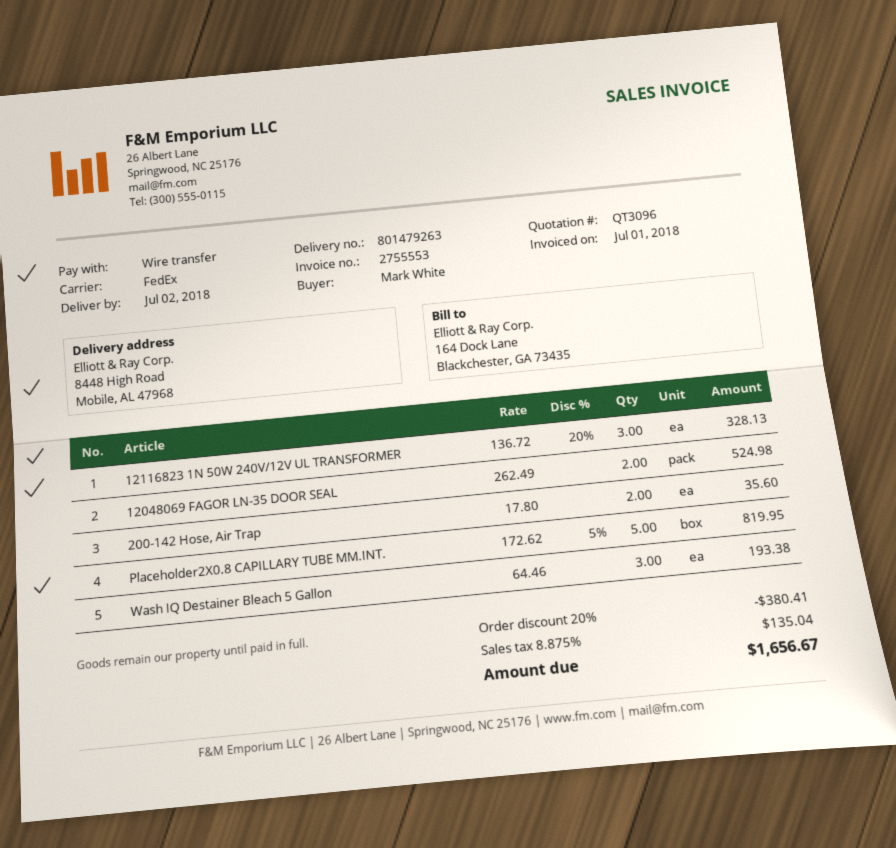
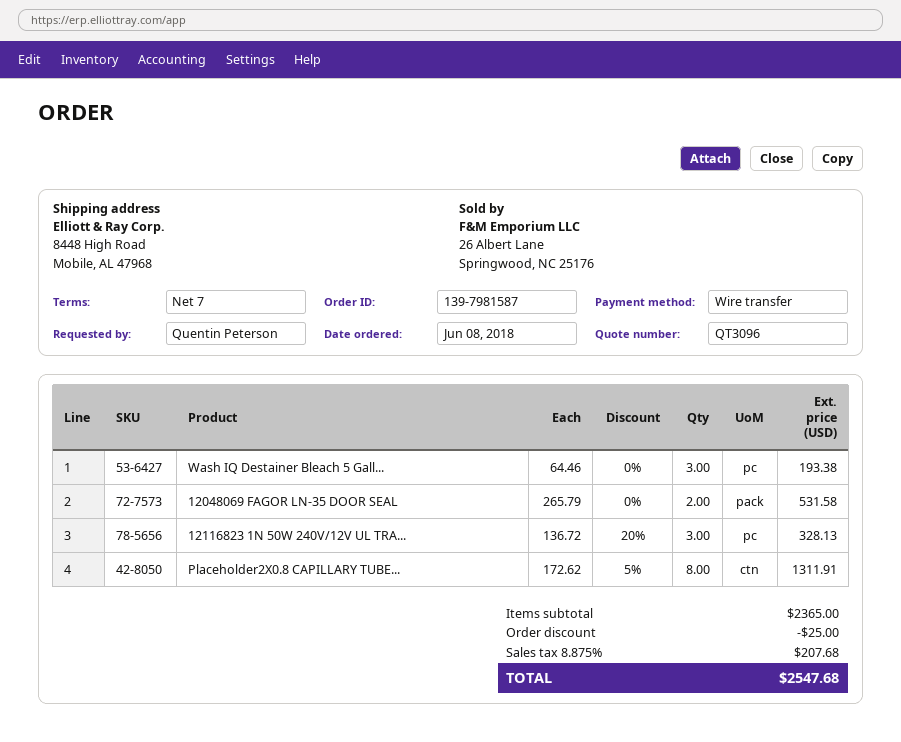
ordered by: Mark White -> Quentin Peterson
12048069 FAGOR LN-35 DOOR SEAL: 2 x 262.49 = 524.98 -> 2 x 265.79 = 531.58
200-142 Hose, Air Trap: 2 x 17.80 = 35.60 -> none
Placeholder2X0.8 CAPILLARY TUBE MM.INT.: 5 x 172.62 - 5% = 819.95 -> 8 x 172.62 - 5% = 1311.91
discount: 380.41 -> 25.00
tax: 8.875% = 135.04 -> 8.875% = 207.68
total: 1656.67 -> 2547.68

